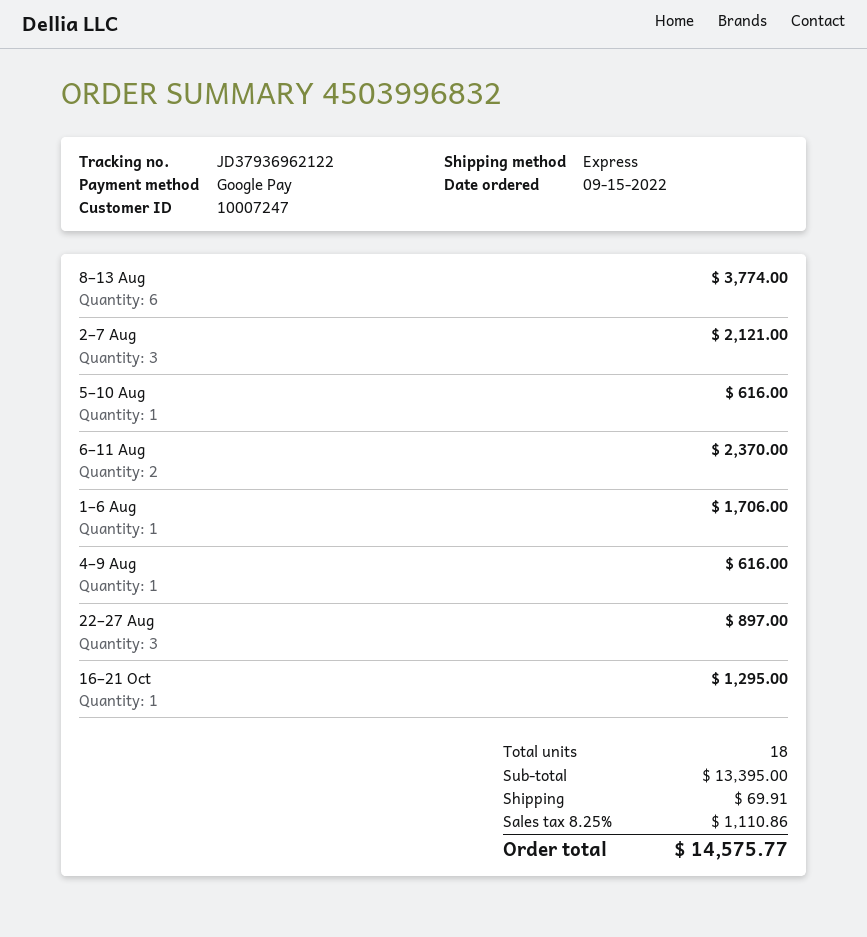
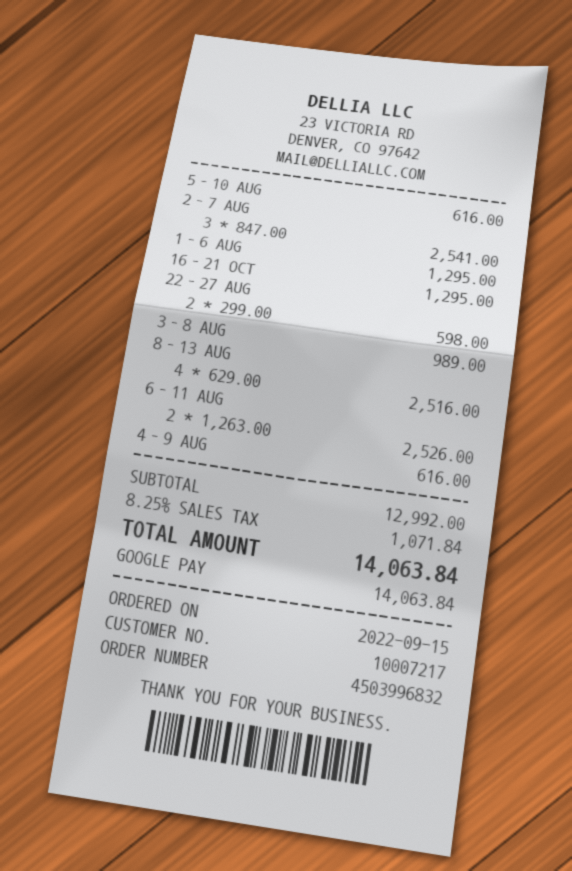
customer number: 10007247 -> 10007217
8–13 Aug: 6 for 3774.00 -> 4 for 2516.00
2–7 Aug: 3 for 2121.00 -> 3 for 2541.00
6–11 Aug: 2 for 2370.00 -> 2 for 2526.00
1–6 Aug: 1 for 1706.00 -> 1 for 1295.00
22–27 Aug: 3 for 897.00 -> 2 for 598.00
3–8 AUG: none -> 1 for 989.00
subtotal: 13395.00 -> 12992.00
shipping: 69.91 -> none
tax: 8.25% = 1110.86 -> 8.25% = 1071.84
total: 14575.77 -> 14063.84

